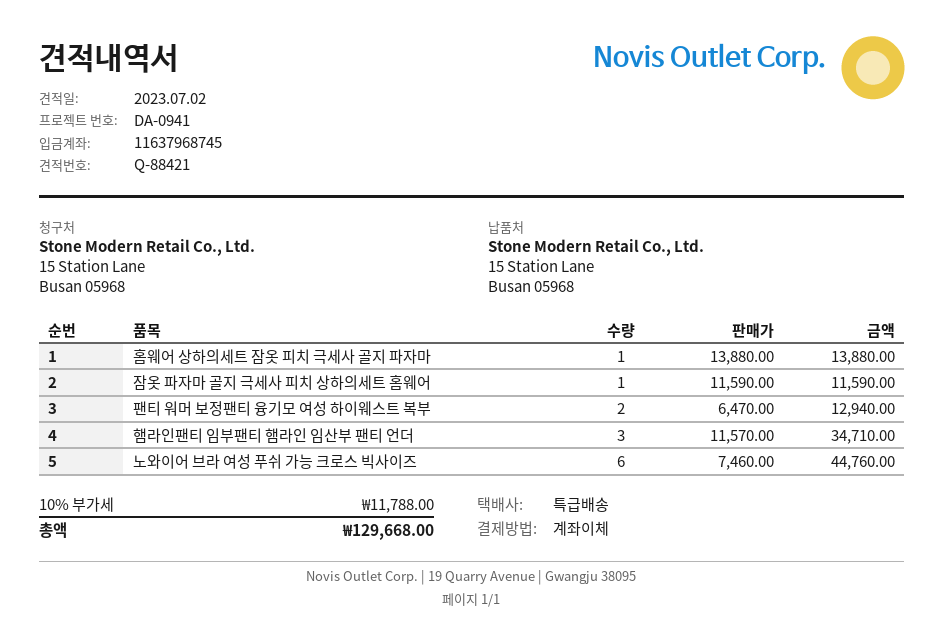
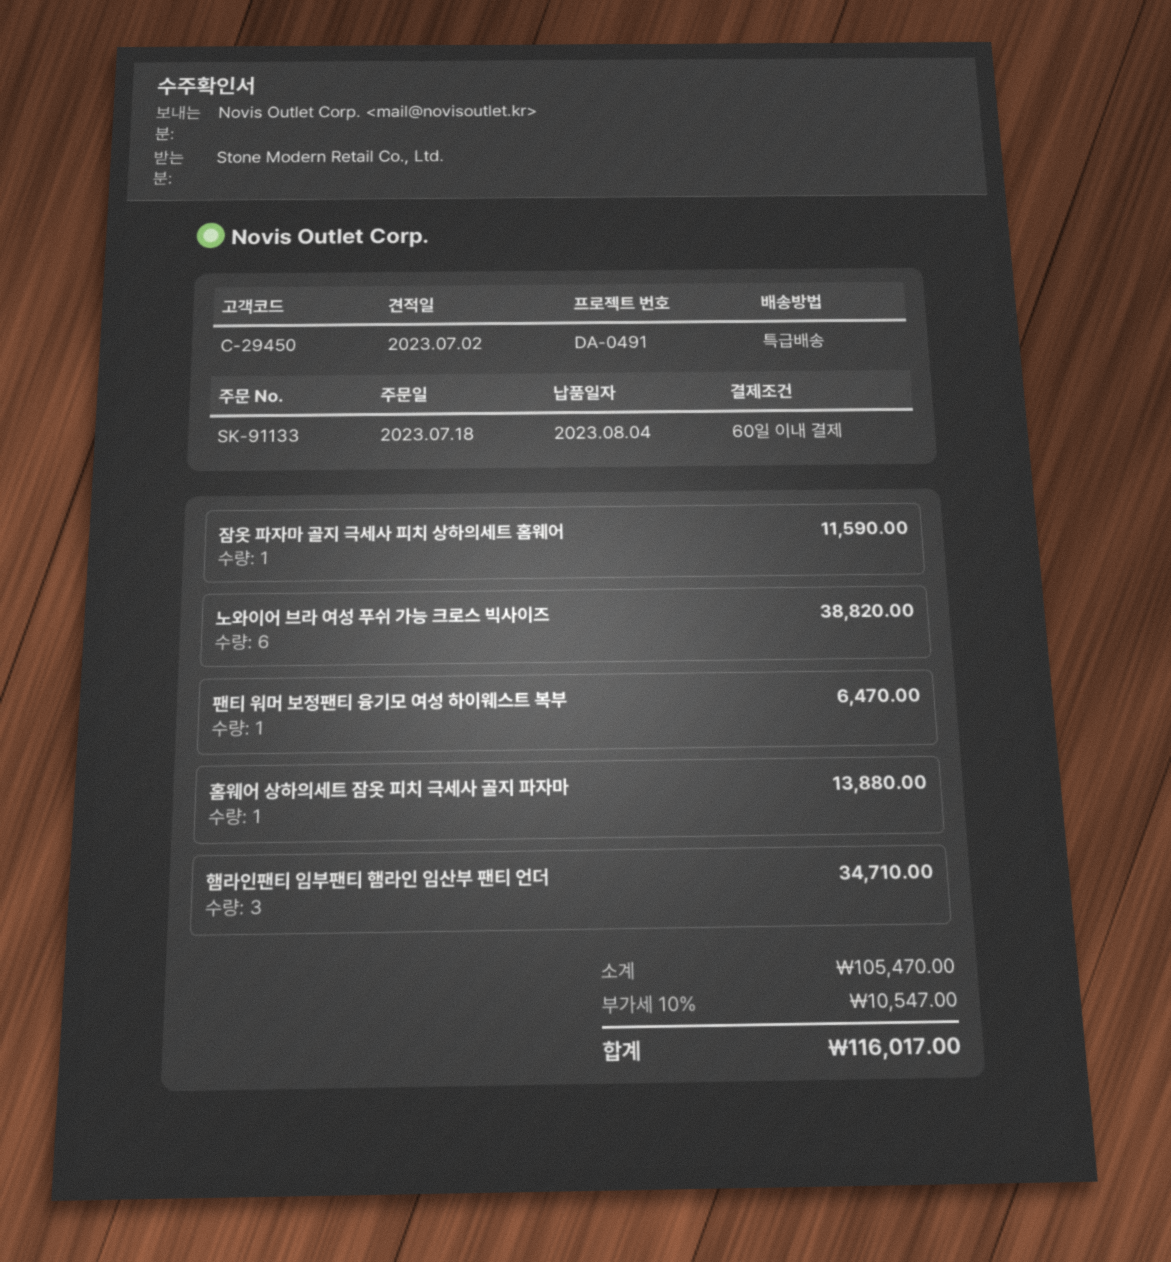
reference: DA-0941 -> DA-0491
팬티 워머 보정팬티 융기모 여성 하이웨스트 복부: 2 for 12940.00 -> 1 for 6470.00
노와이어 브라 여성 푸쉬 가능 크로스 빅사이즈: 6 for 44760.00 -> 6 for 38820.00
tax: 10% = 11788.00 -> 10% = 10547.00
total: 129668.00 -> 116017.00

